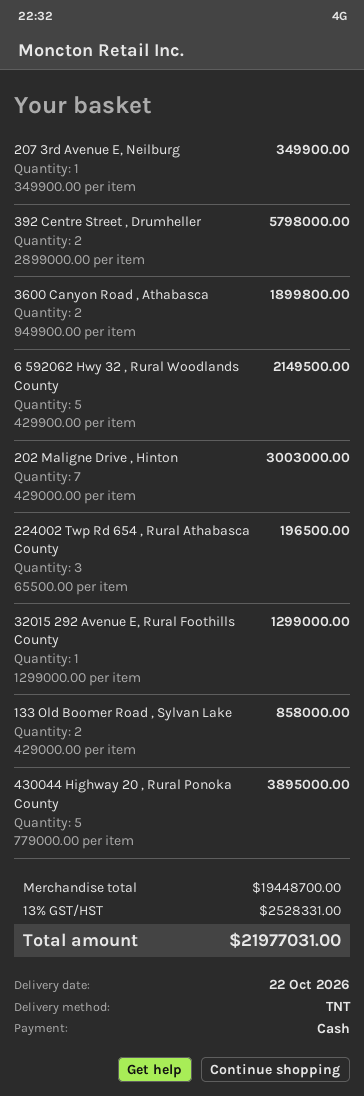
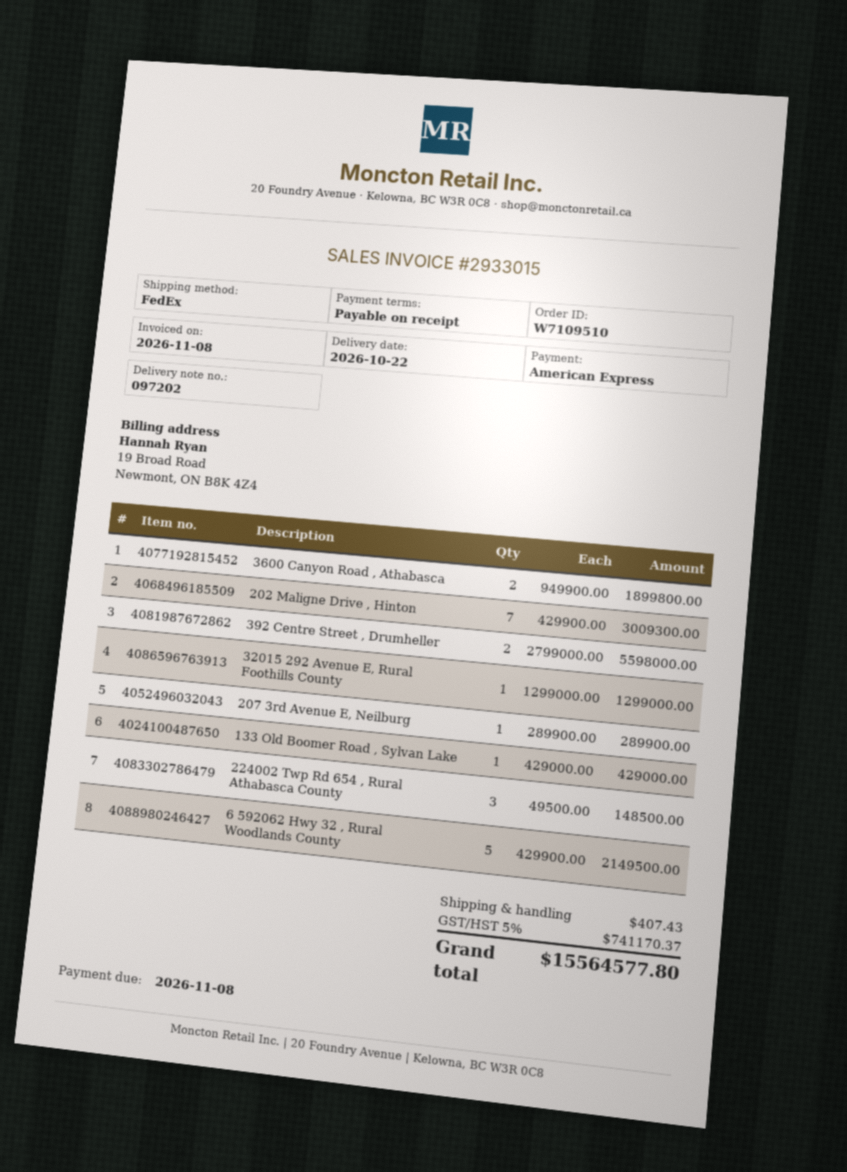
payment method: cash -> American Express
shipping method: TNT -> FedEx
207 3rd Avenue E, Neilburg: 1 x 349900.00 = 349900.00 -> 1 x 289900.00 = 289900.00
392 Centre Street , Drumheller: 2 x 2899000.00 = 5798000.00 -> 2 x 2799000.00 = 5598000.00
202 Maligne Drive , Hinton: 7 x 429000.00 = 3003000.00 -> 7 x 429900.00 = 3009300.00
224002 Twp Rd 654 , Rural Athabasca County: 3 x 65500.00 = 196500.00 -> 3 x 49500.00 = 148500.00
133 Old Boomer Road , Sylvan Lake: 2 x 429000.00 = 858000.00 -> 1 x 429000.00 = 429000.00
430044 Highway 20 , Rural Ponoka County: 5 x 779000.00 = 3895000.00 -> none
shipping: none -> 407.43
tax: 13% = 2528331.00 -> 5% = 741170.37
total: 21977031.00 -> 15564577.80

